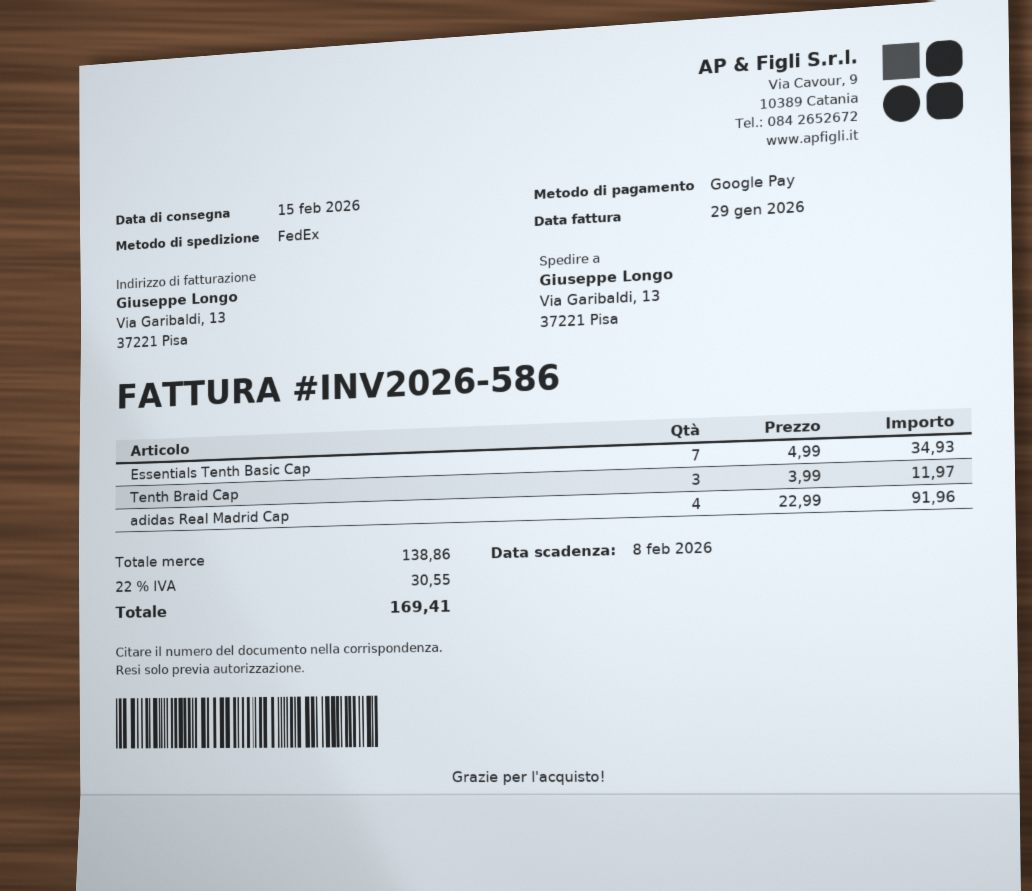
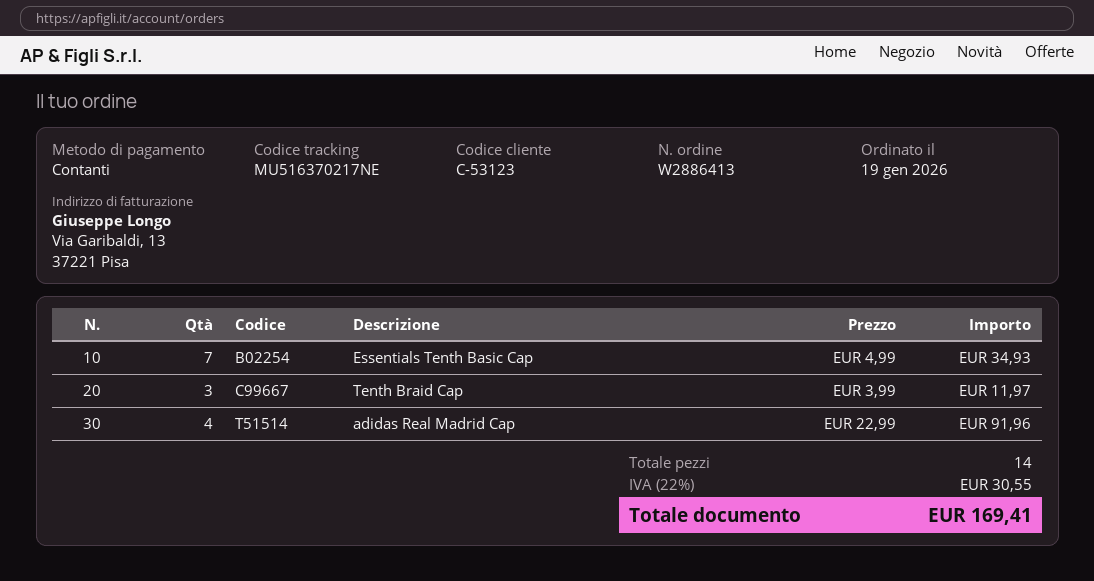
payment method: Google Pay -> cash

